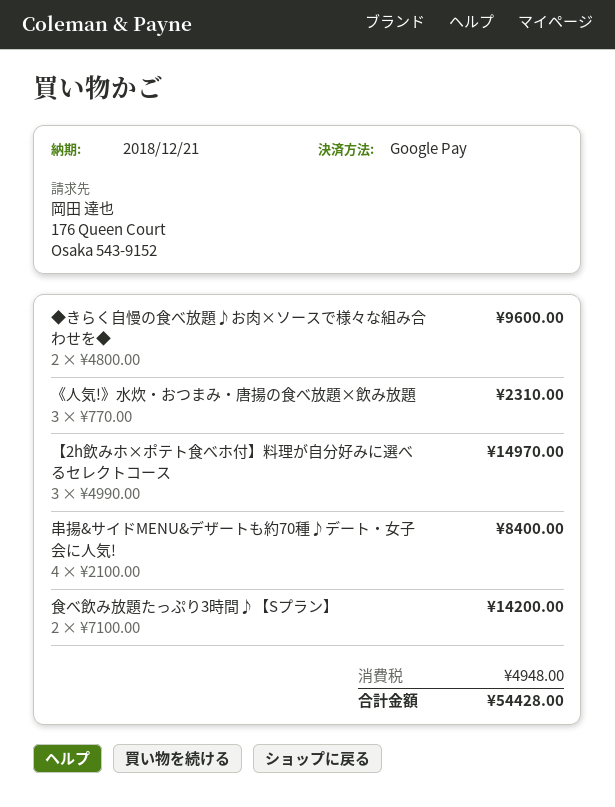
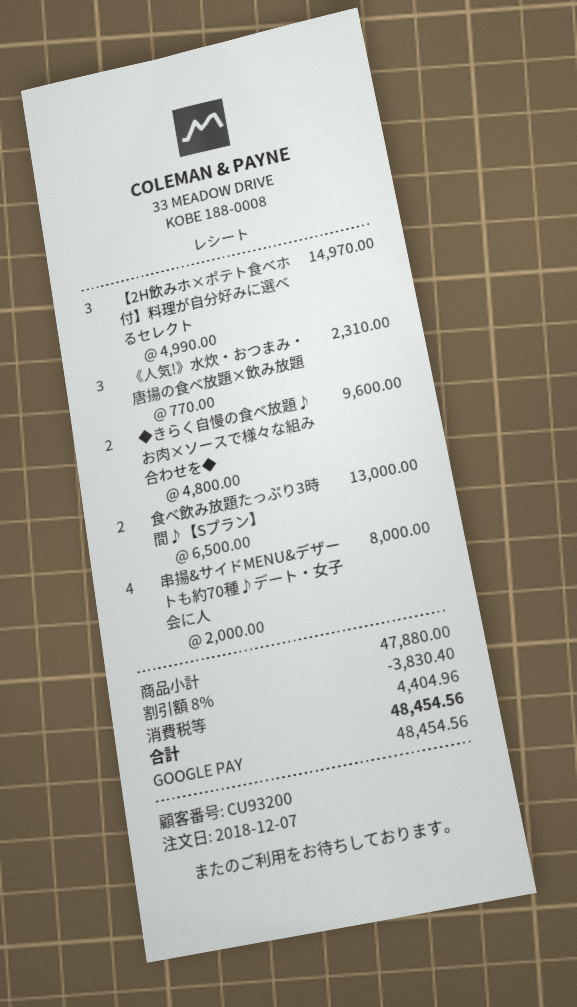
串揚&サイドMENU&デザートも約70種♪デート・女子会に人気!: 4 x 2100.00 = 8400.00 -> 4 x 2000.00 = 8000.00
食べ飲み放題たっぷり3時間♪【Sプラン】: 2 x 7100.00 = 14200.00 -> 2 x 6500.00 = 13000.00
discount: none -> 8% = 3830.40
tax: 4948.00 -> 4404.96
total: 54428.00 -> 48454.56

